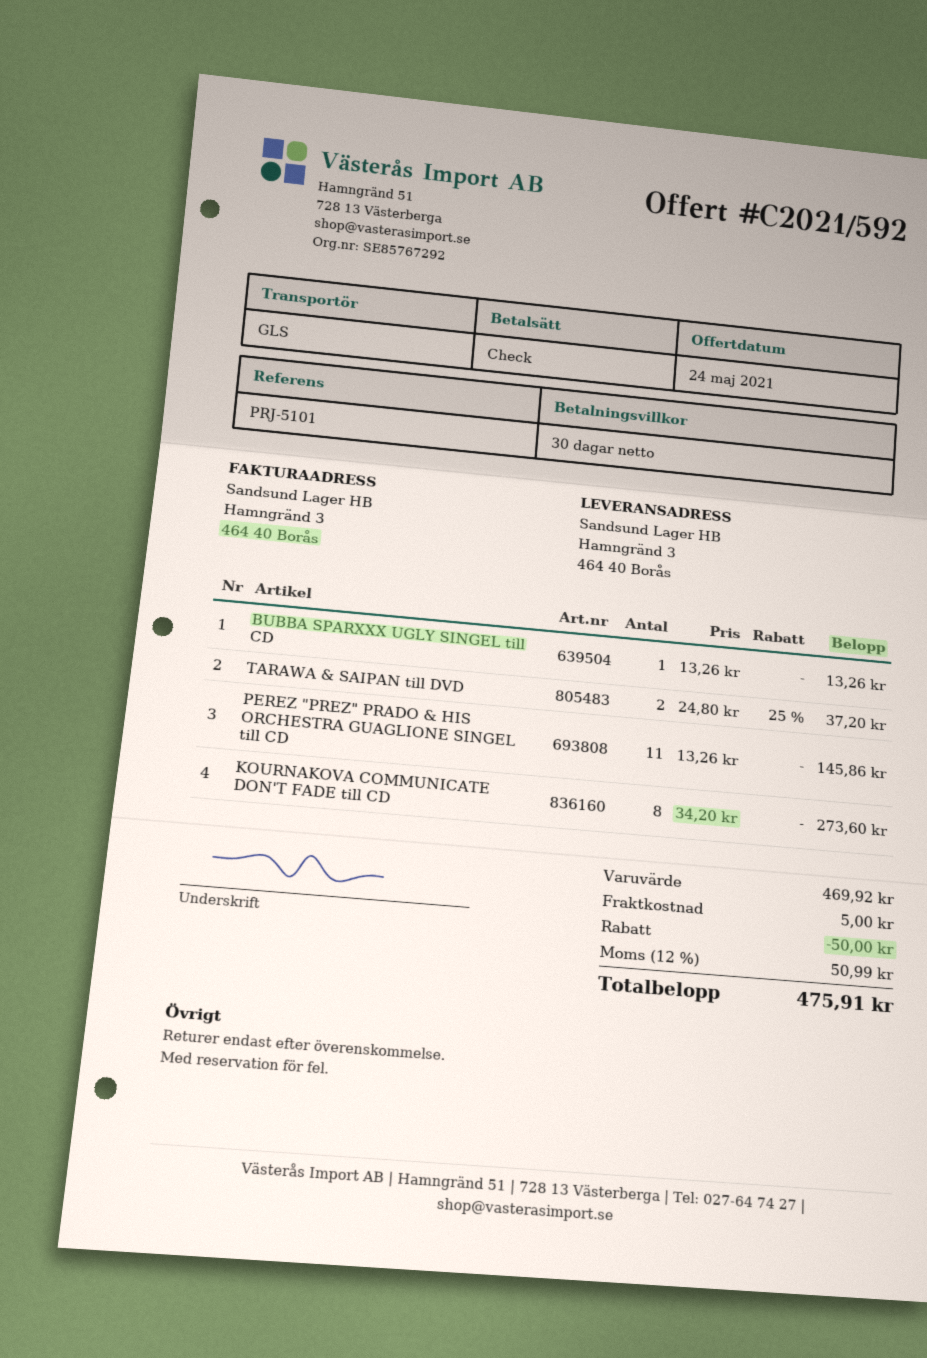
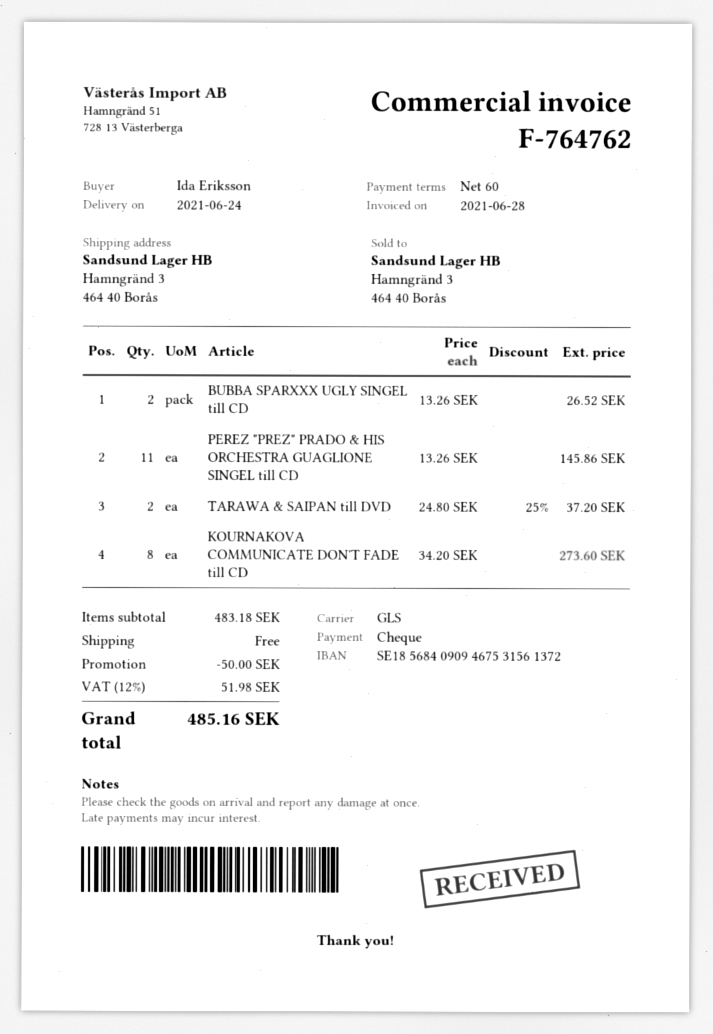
payment terms: 30 days -> 60 days
BUBBA SPARXXX UGLY SINGEL till CD: 1 x 13.26 = 13.26 -> 2 x 13.26 = 26.52
subtotal: 469.92 -> 483.18
shipping: 5.00 -> 0.00
tax: 12% = 50.99 -> 12% = 51.98
total: 475.91 -> 485.16

